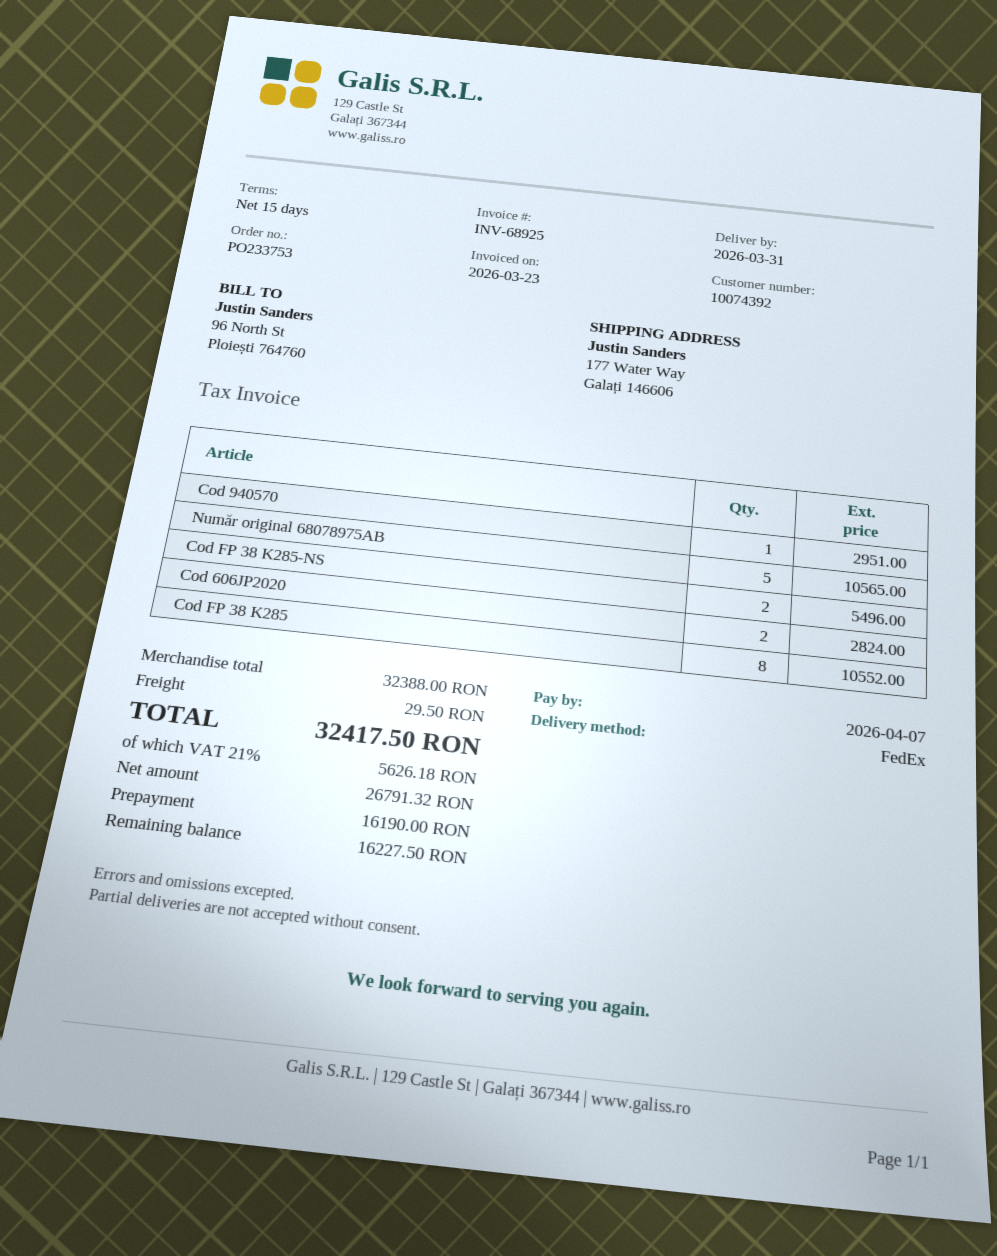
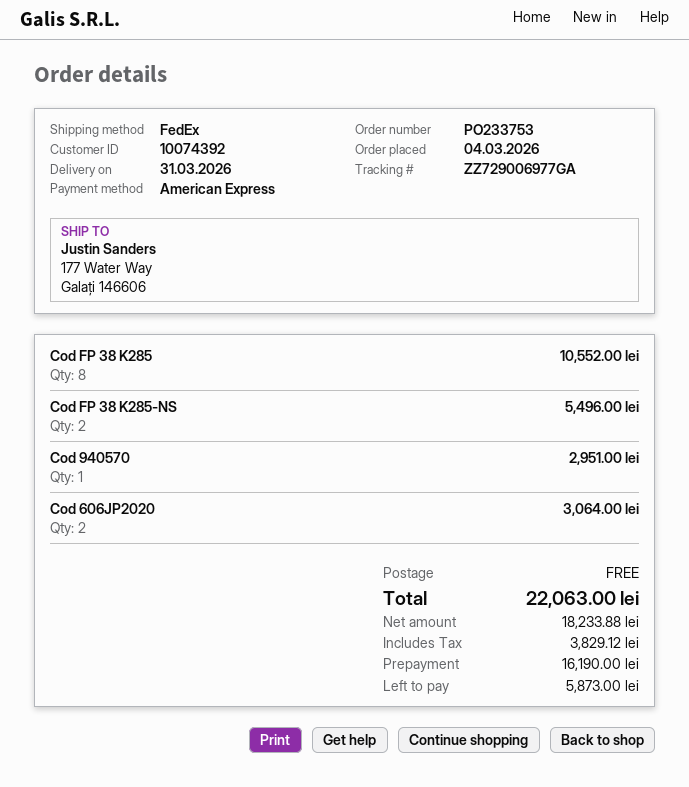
Număr original 68078975AB: 5 for 10565.00 -> none
Cod 606JP2020: 2 for 2824.00 -> 2 for 3064.00
shipping: 29.50 -> 0.00
net: 26791.32 -> 18233.88
tax: 5626.18 -> 3829.12
total: 32417.50 -> 22063.00
balance: 16227.50 -> 5873.00

